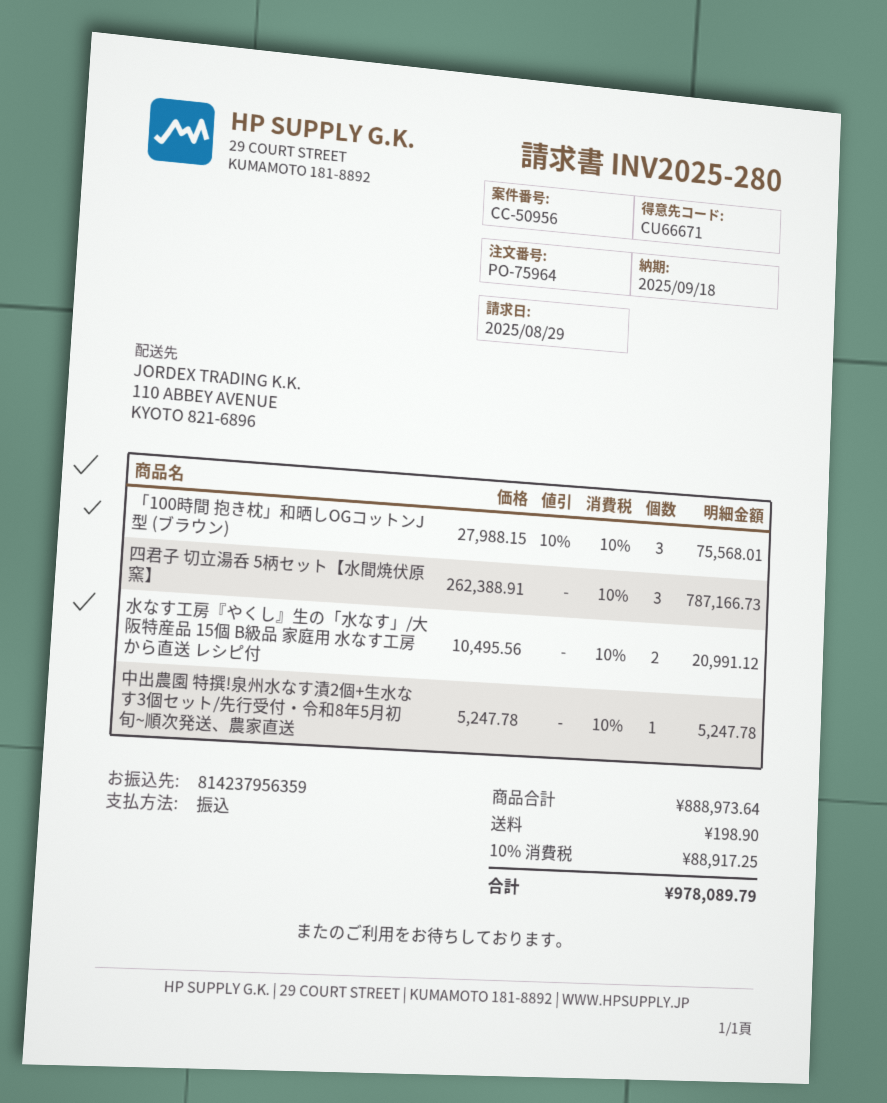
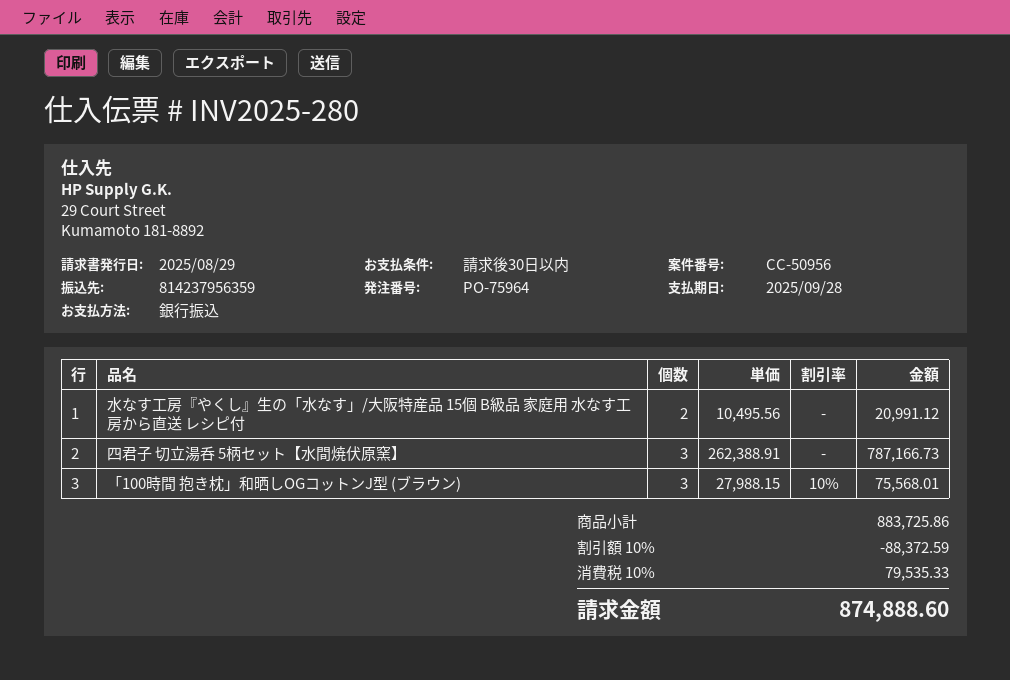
中出農園 特撰!泉州水なす漬2個+生水なす3個セット/先行受付・令和8年5月初旬~順次発送、農家直送: 1 x 5247.78 = 5247.78 -> none
subtotal: 888973.64 -> 883725.86
discount: none -> 10% = 88372.59
shipping: 198.90 -> none
tax: 10% = 88917.25 -> 10% = 79535.33
total: 978089.79 -> 874888.60

